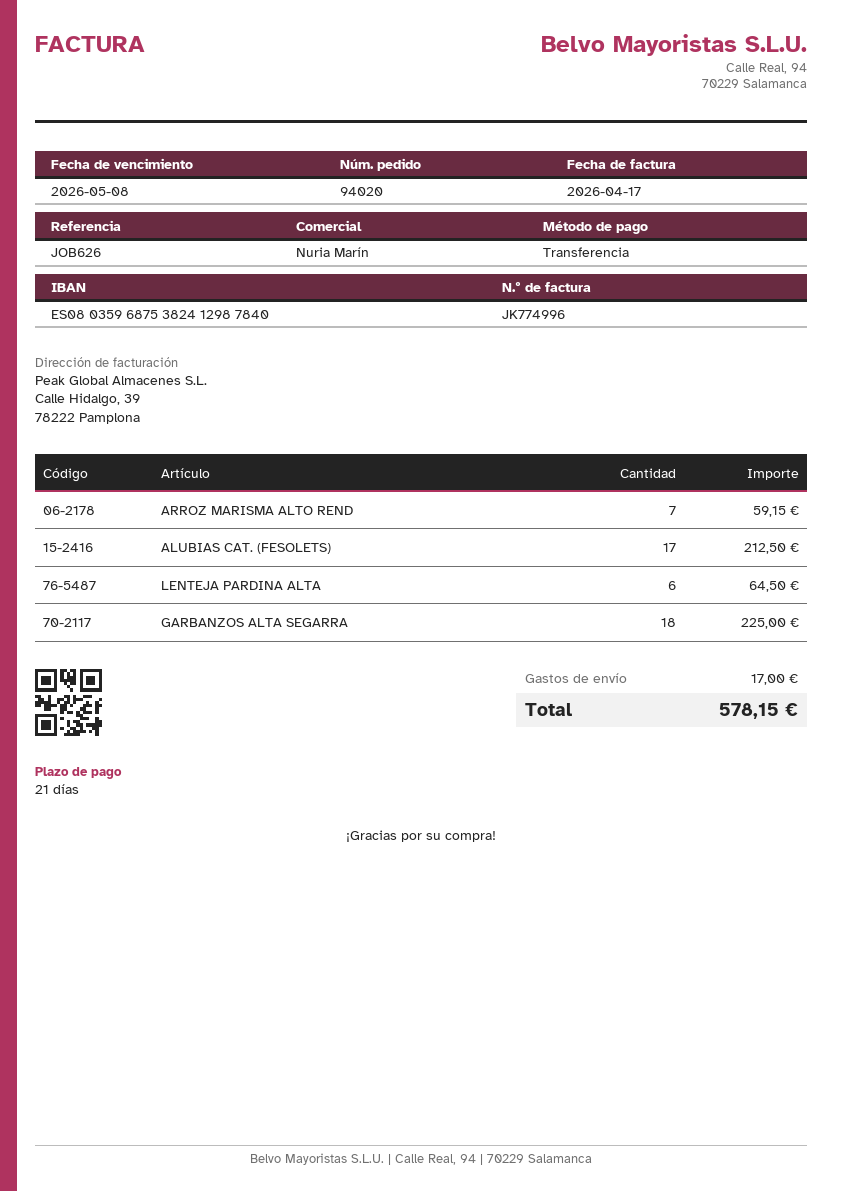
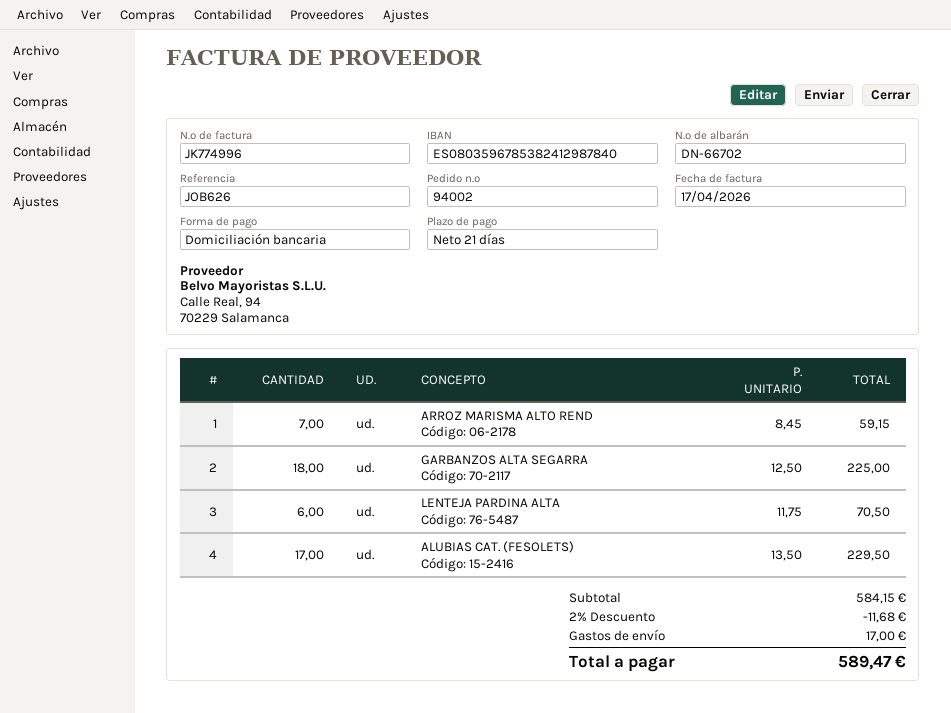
order number: 94020 -> 94002
payment method: bank transfer -> direct debit
bank account: ES0803596875382412987840 -> ES0803596785382412987840
ALUBIAS CAT. (FESOLETS): 17 for 212.50 -> 17 for 229.50
LENTEJA PARDINA ALTA: 6 for 64.50 -> 6 for 70.50
discount: none -> 2% = 11.68
total: 578.15 -> 589.47

